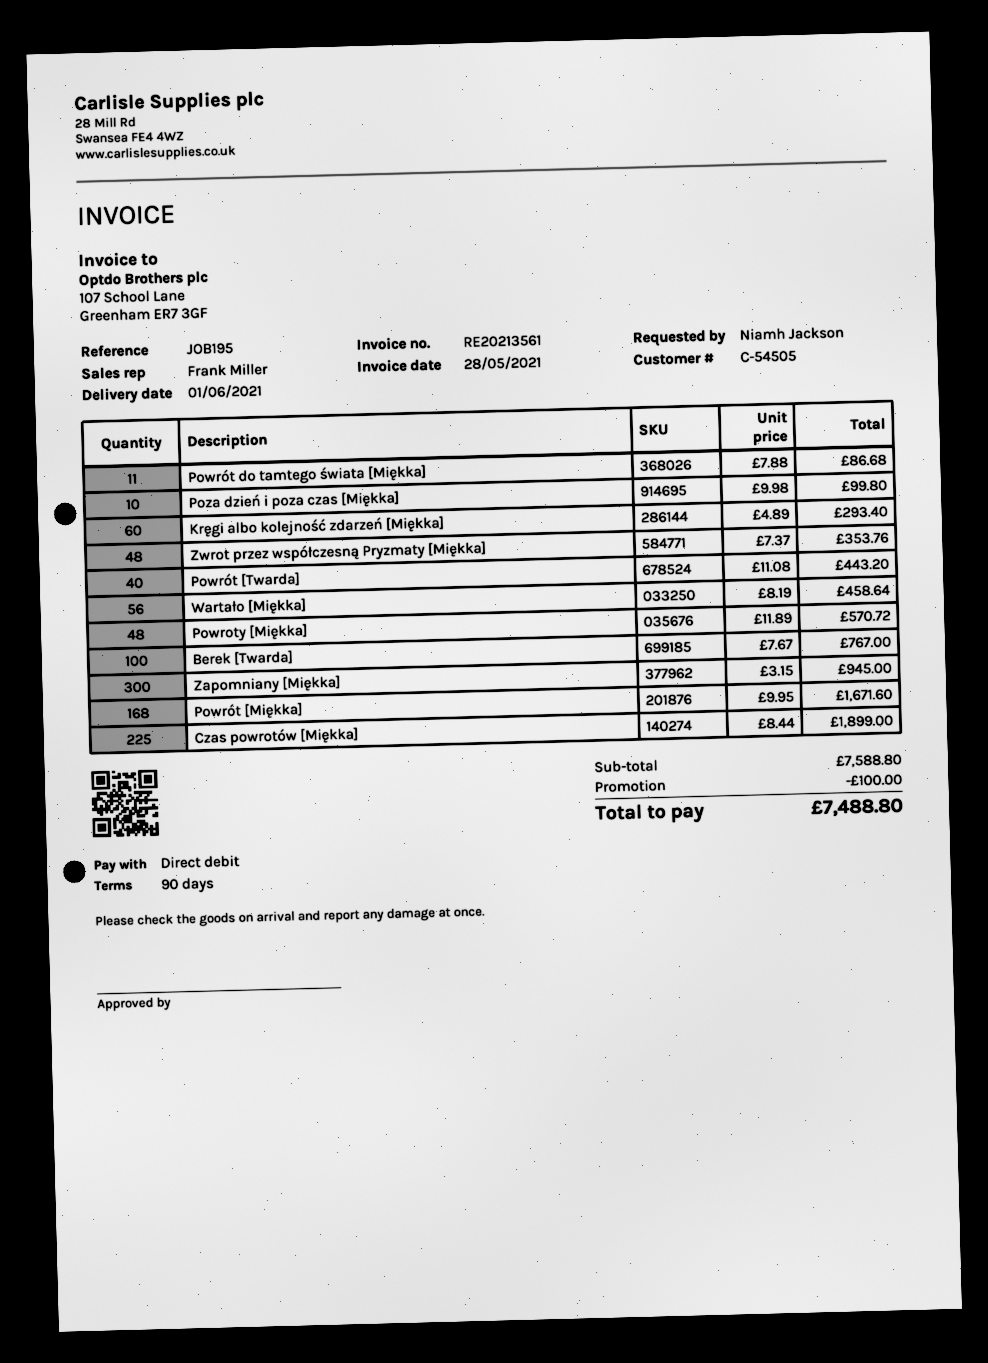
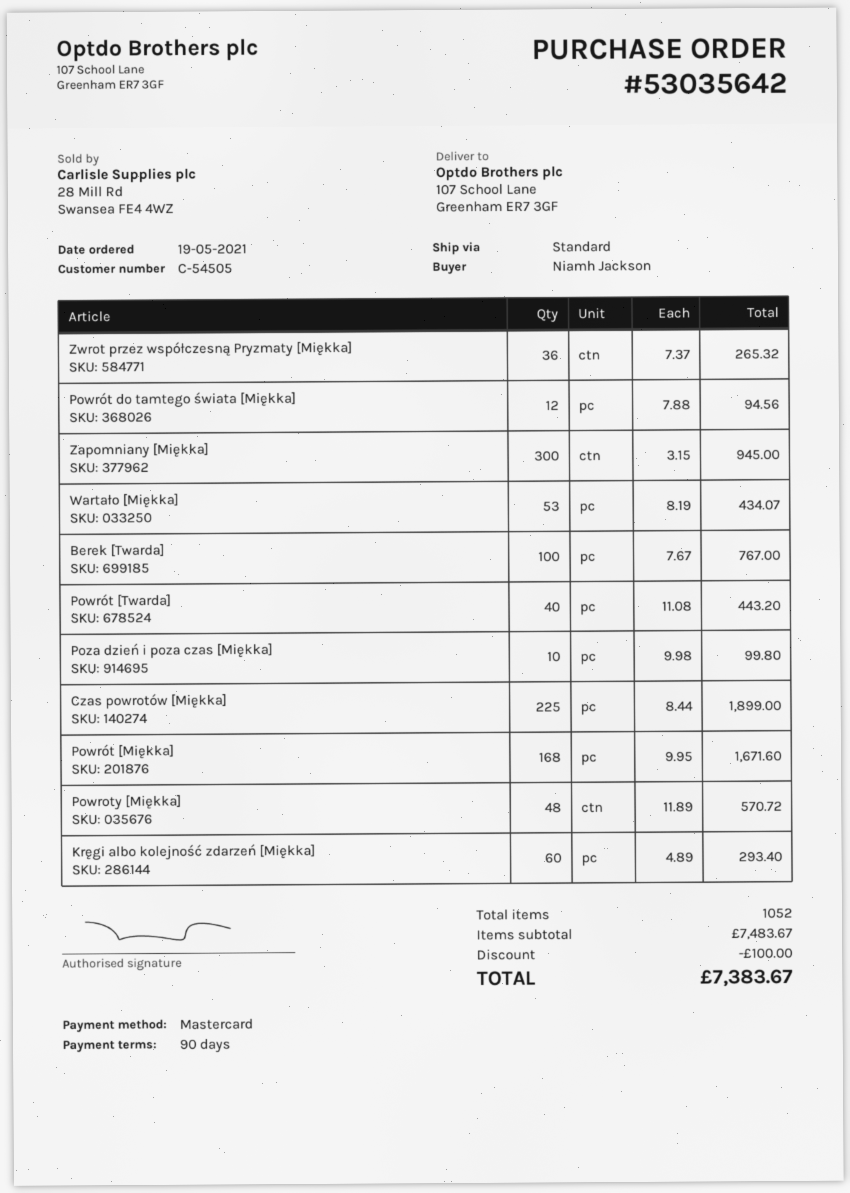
payment method: direct debit -> Mastercard
Powrót do tamtego świata [Miękka]: 11 x 7.88 = 86.68 -> 12 x 7.88 = 94.56
Zwrot przez współczesną Pryzmaty [Miękka]: 48 x 7.37 = 353.76 -> 36 x 7.37 = 265.32
Wartało [Miękka]: 56 x 8.19 = 458.64 -> 53 x 8.19 = 434.07
subtotal: 7588.80 -> 7483.67
total: 7488.80 -> 7383.67

